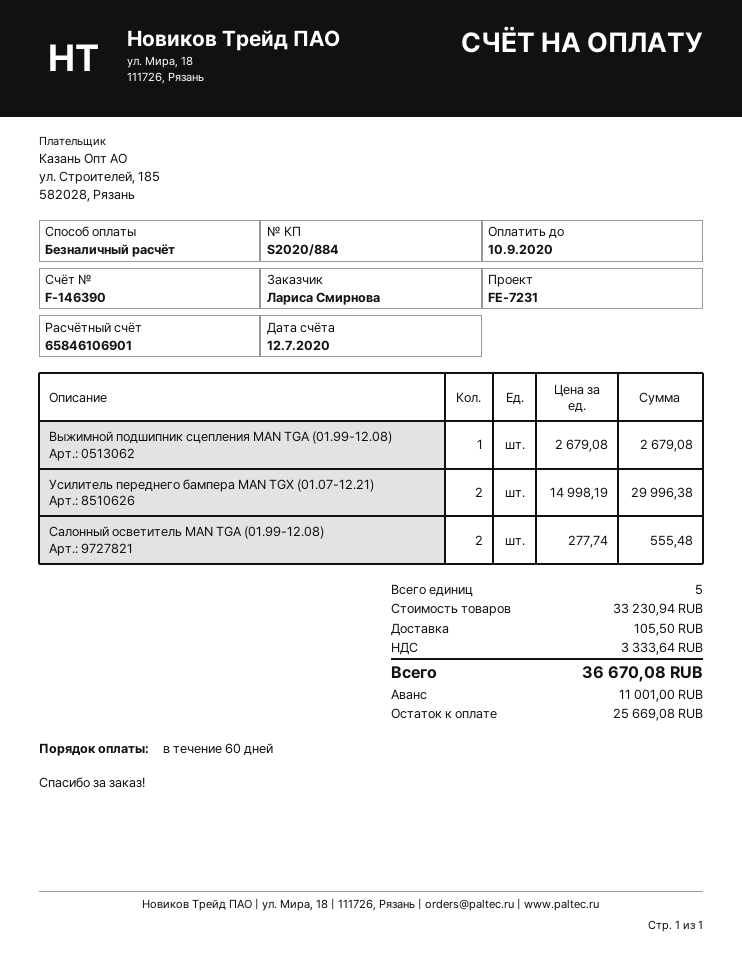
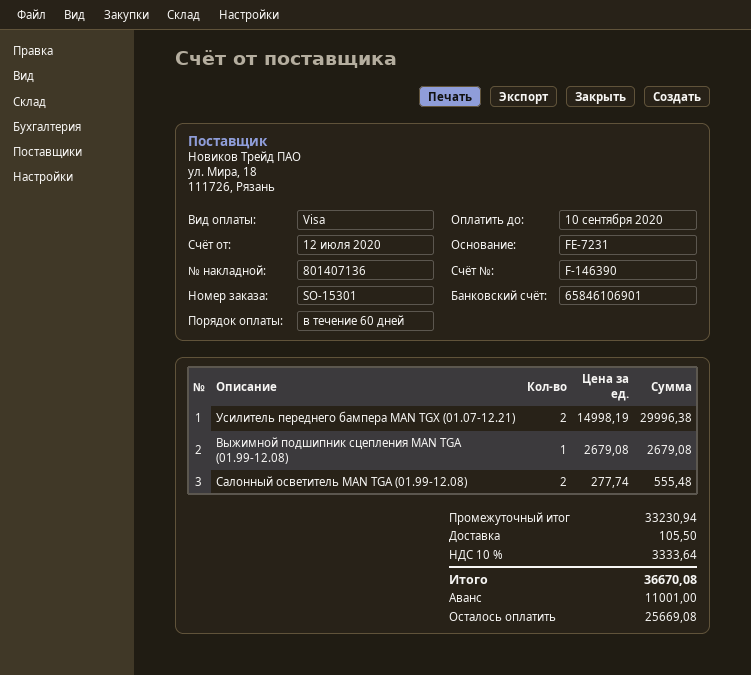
payment method: bank transfer -> Visa

